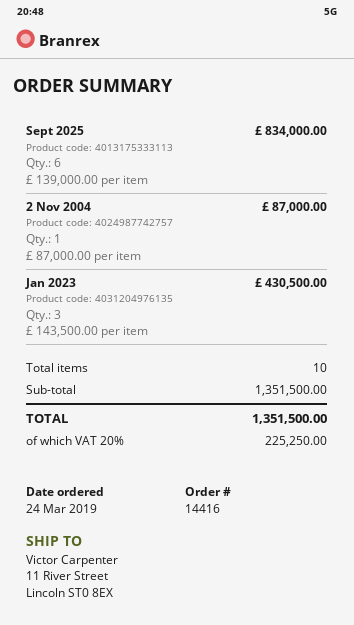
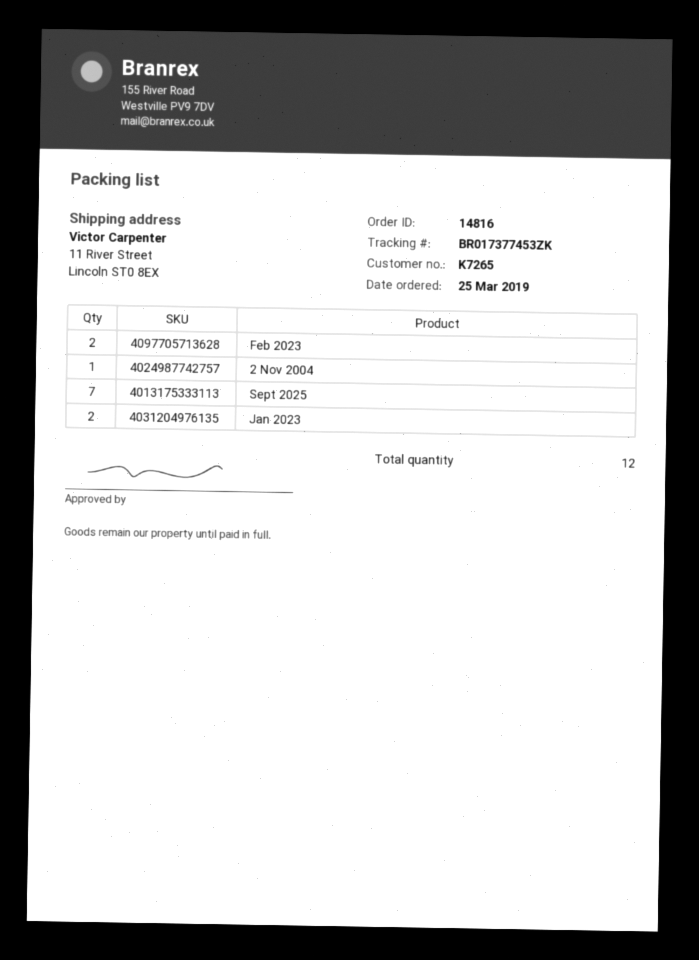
order number: 14416 -> 14816
order date: 2019-03-24 -> 2019-03-25
Sept 2025: 6 -> 7
Jan 2023: 3 -> 2
Feb 2023: none -> 2
total quantity: 10 -> 12

